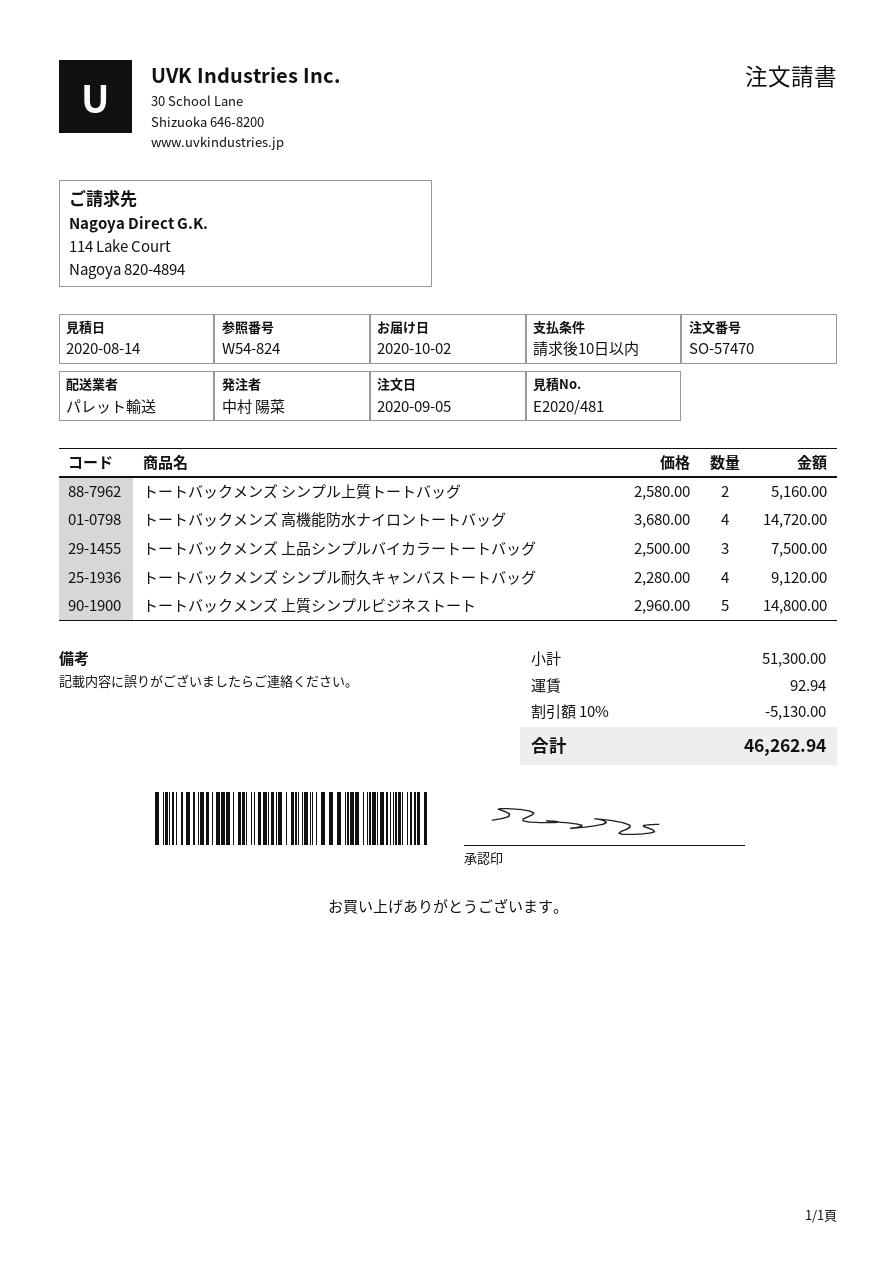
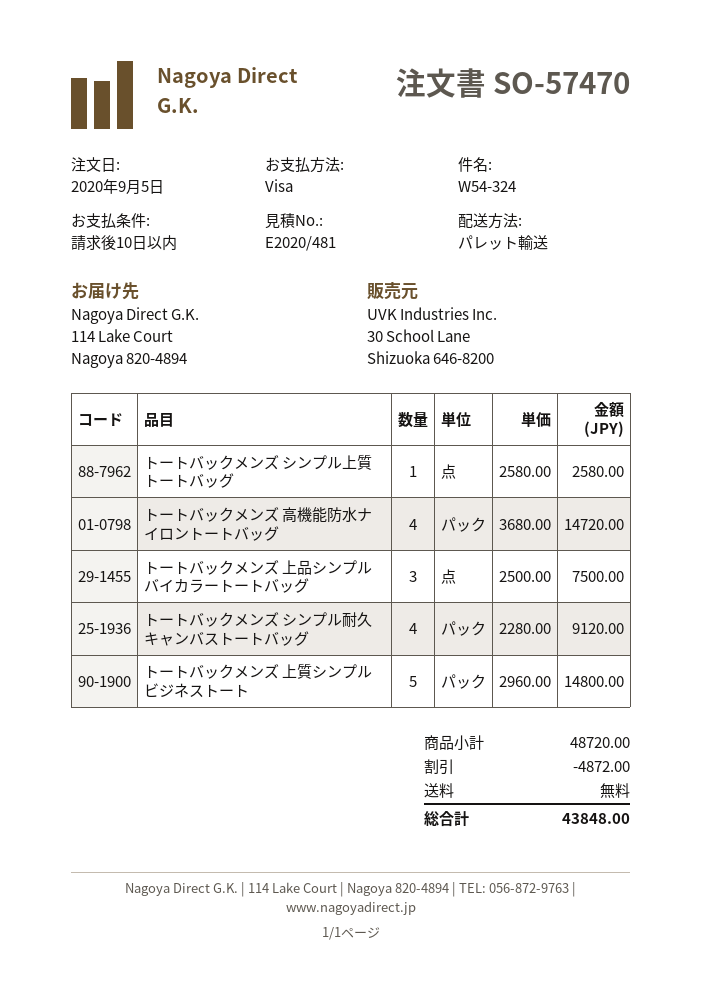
reference: W54-824 -> W54-324
トートバックメンズ シンプル上質トートバッグ: 2 x 2580.00 = 5160.00 -> 1 x 2580.00 = 2580.00
subtotal: 51300.00 -> 48720.00
discount: 5130.00 -> 4872.00
shipping: 92.94 -> 0.00
total: 46262.94 -> 43848.00

